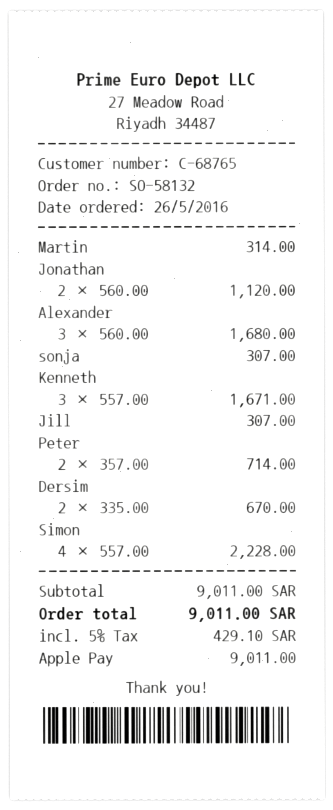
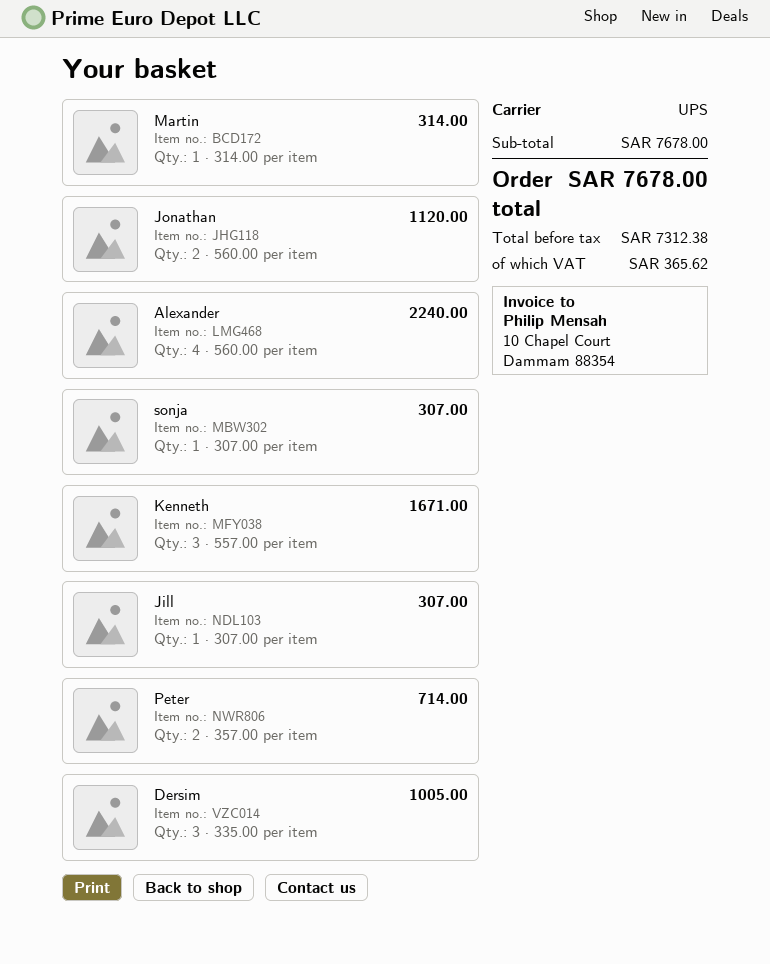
Alexander: 3 x 560.00 = 1680.00 -> 4 x 560.00 = 2240.00
Dersim: 2 x 335.00 = 670.00 -> 3 x 335.00 = 1005.00
Simon: 4 x 557.00 = 2228.00 -> none
subtotal: 9011.00 -> 7678.00
tax: 429.10 -> 365.62
total: 9011.00 -> 7678.00

